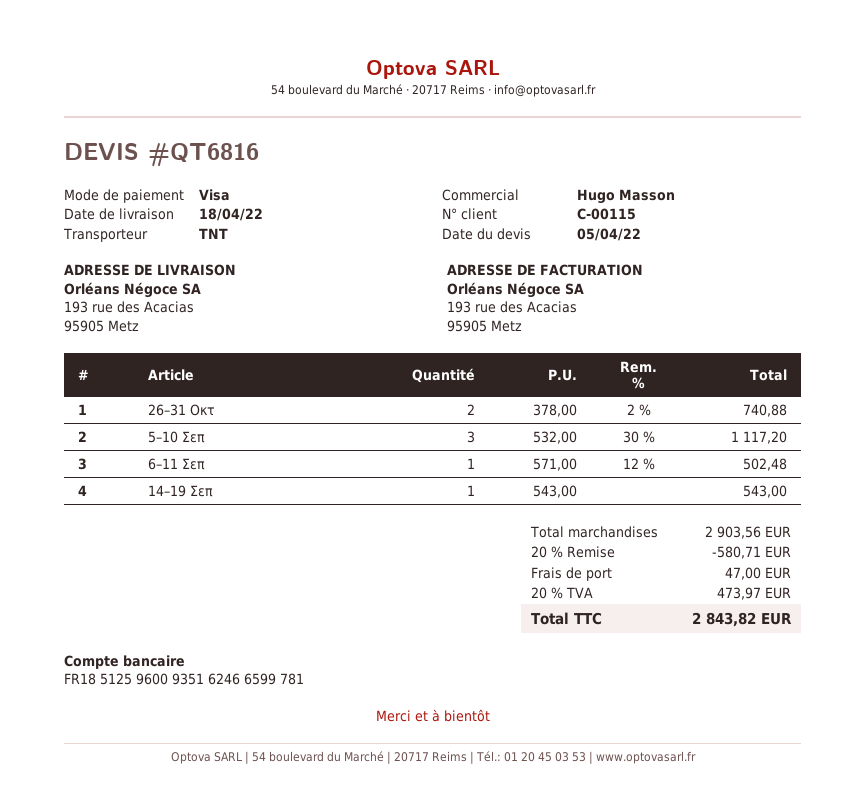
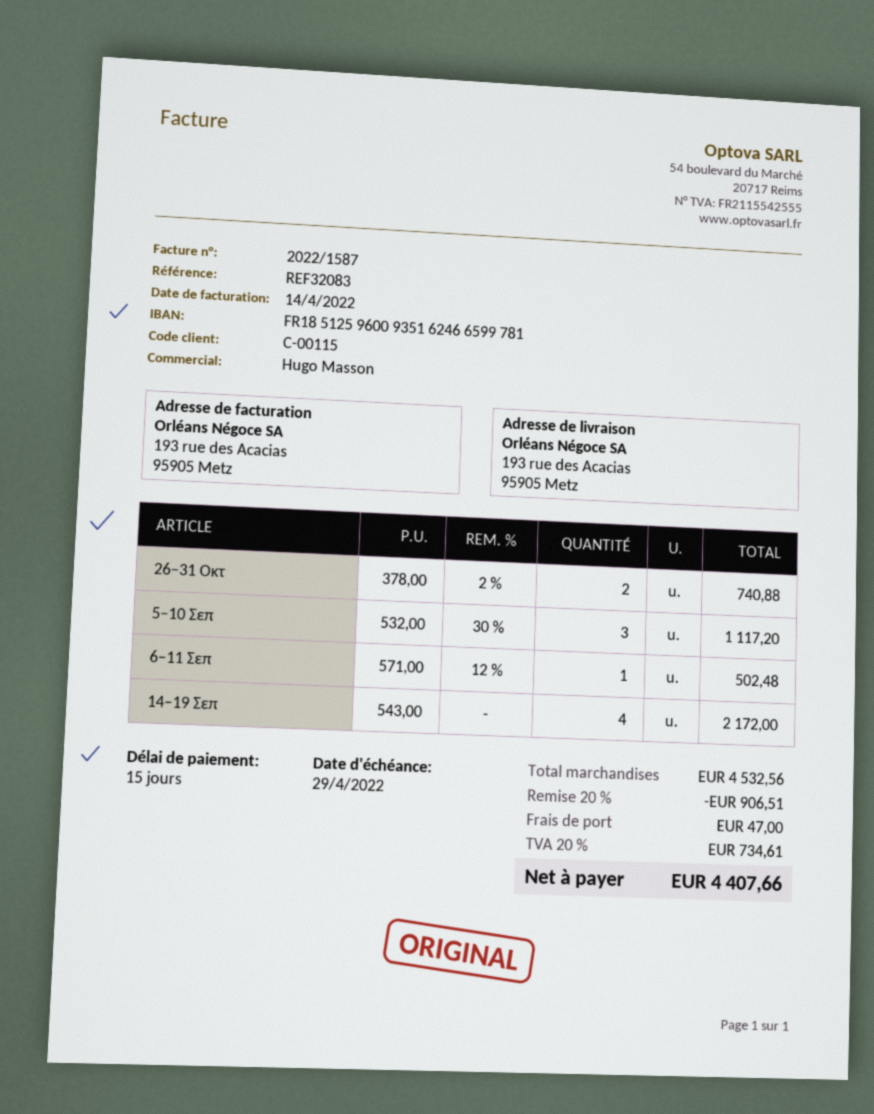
14–19 Σεπ: 1 x 543.00 = 543.00 -> 4 x 543.00 = 2172.00
subtotal: 2903.56 -> 4532.56
discount: 20% = 580.71 -> 20% = 906.51
tax: 20% = 473.97 -> 20% = 734.61
total: 2843.82 -> 4407.66

